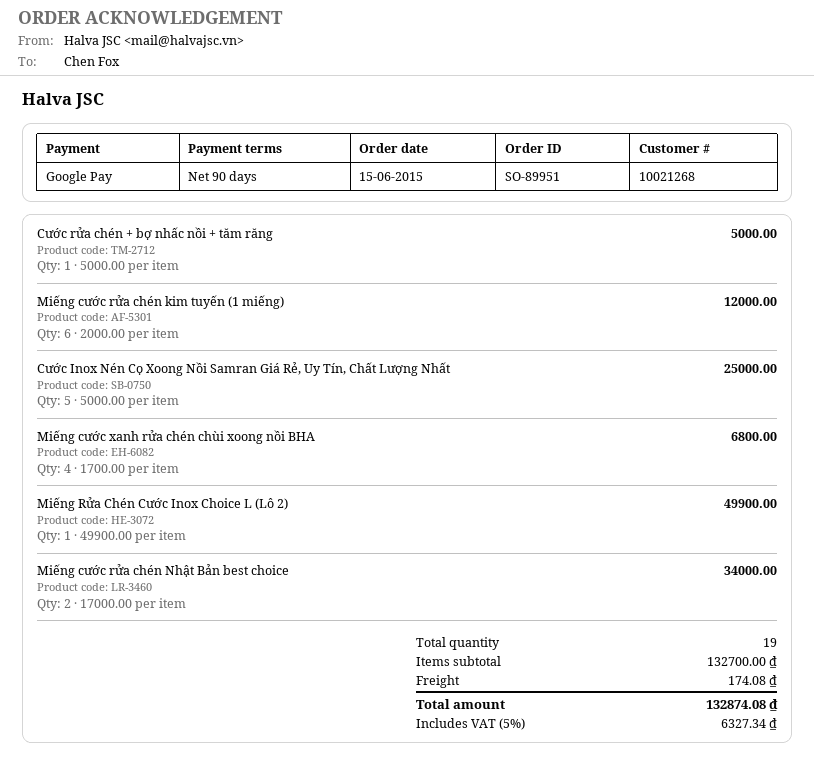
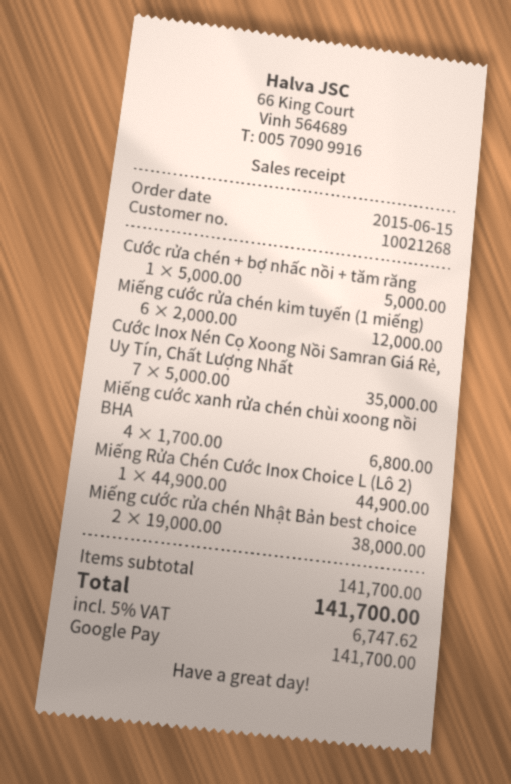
Cước Inox Nén Cọ Xoong Nồi Samran Giá Rẻ, Uy Tín, Chất Lượng Nhất: 5 x 5000.00 = 25000.00 -> 7 x 5000.00 = 35000.00
Miếng Rửa Chén Cước Inox Choice L (Lô 2): 1 x 49900.00 = 49900.00 -> 1 x 44900.00 = 44900.00
Miếng cước rửa chén Nhật Bản best choice: 2 x 17000.00 = 34000.00 -> 2 x 19000.00 = 38000.00
subtotal: 132700.00 -> 141700.00
shipping: 174.08 -> none
tax: 5% = 6327.34 -> 5% = 6747.62
total: 132874.08 -> 141700.00

